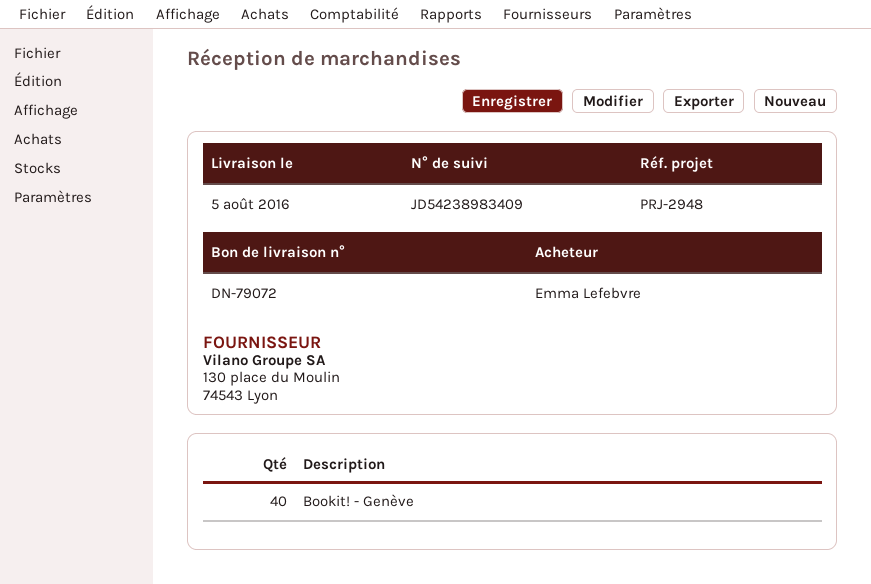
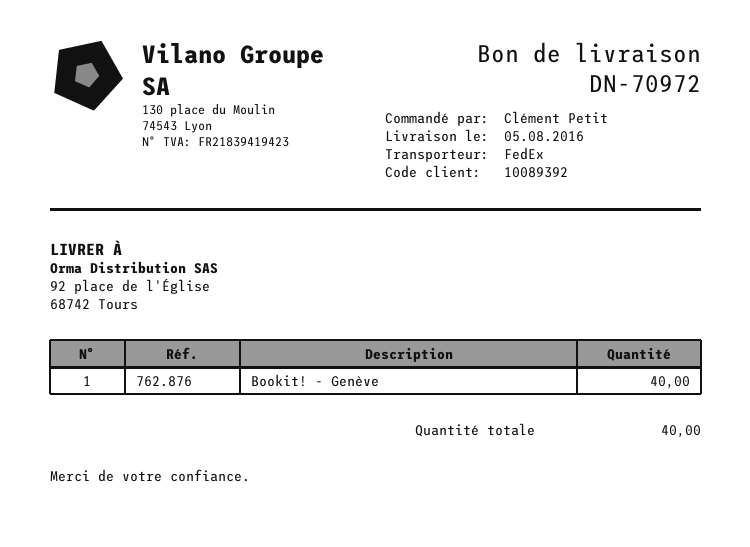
delivery note number: DN-79072 -> DN-70972
ordered by: Emma Lefebvre -> Clément Petit

